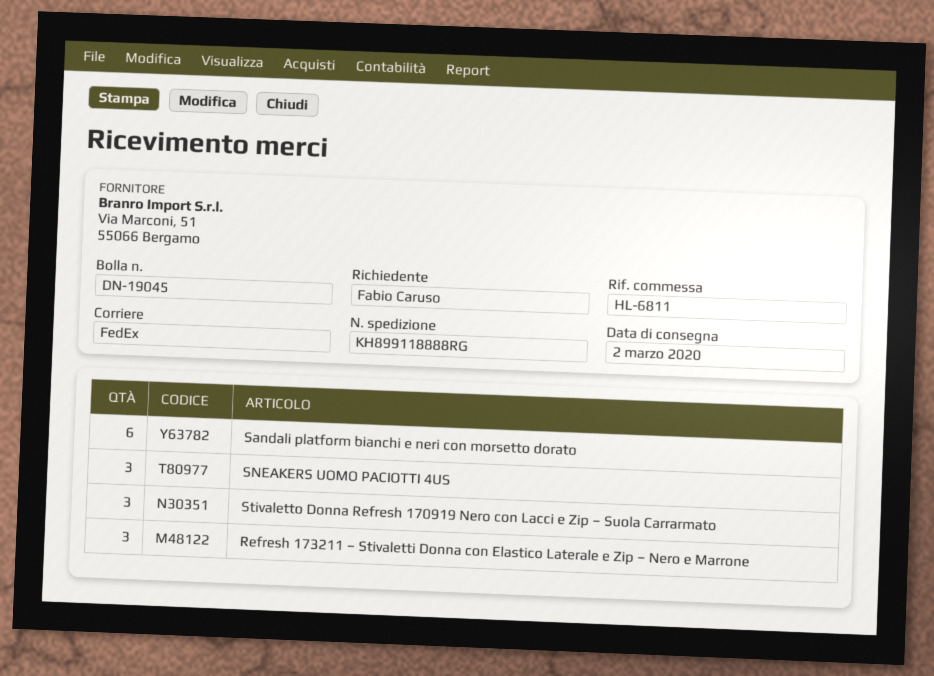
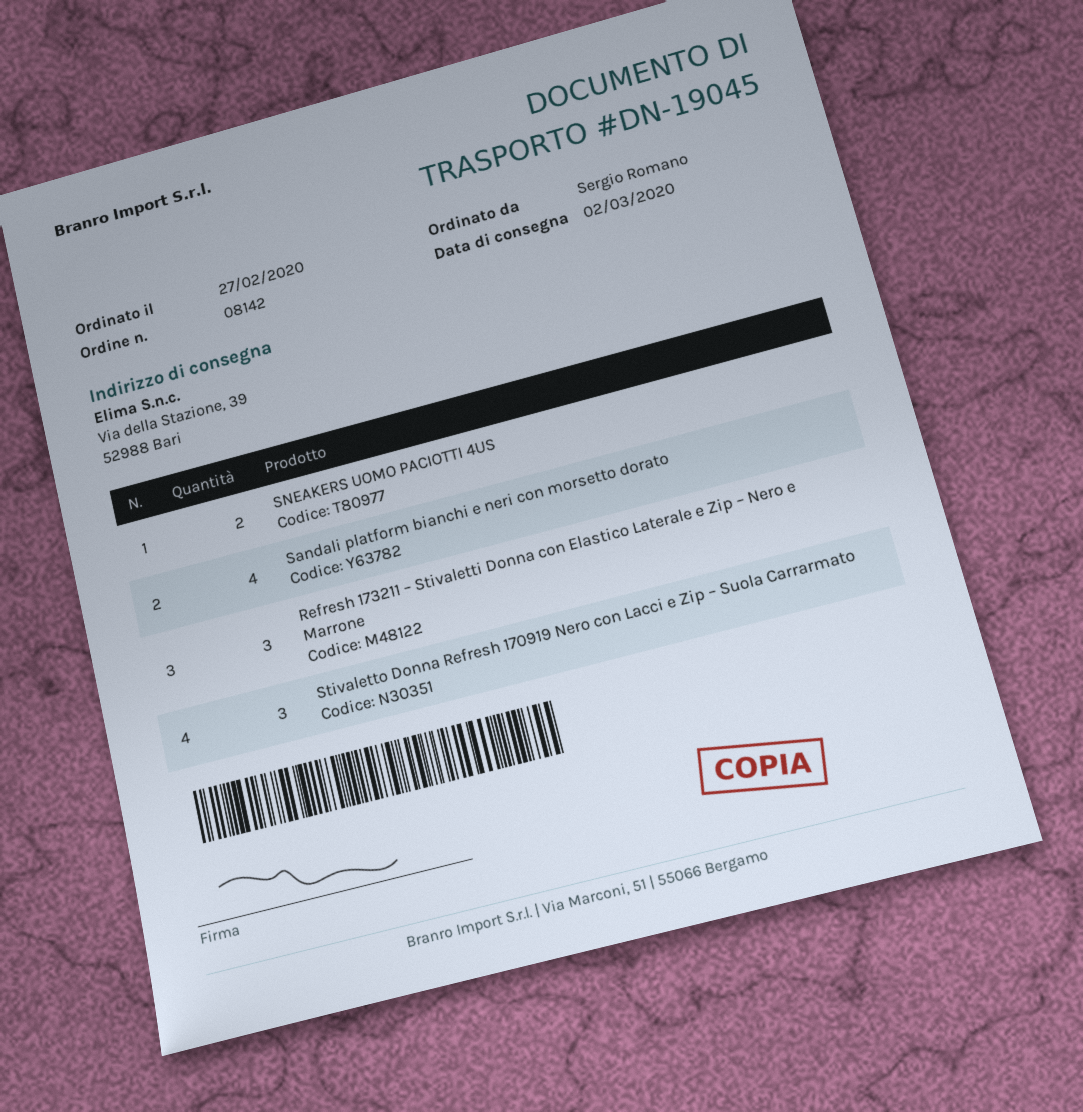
ordered by: Fabio Caruso -> Sergio Romano
Sandali platform bianchi e neri con morsetto dorato: 6 -> 4
SNEAKERS UOMO PACIOTTI 4US: 3 -> 2

